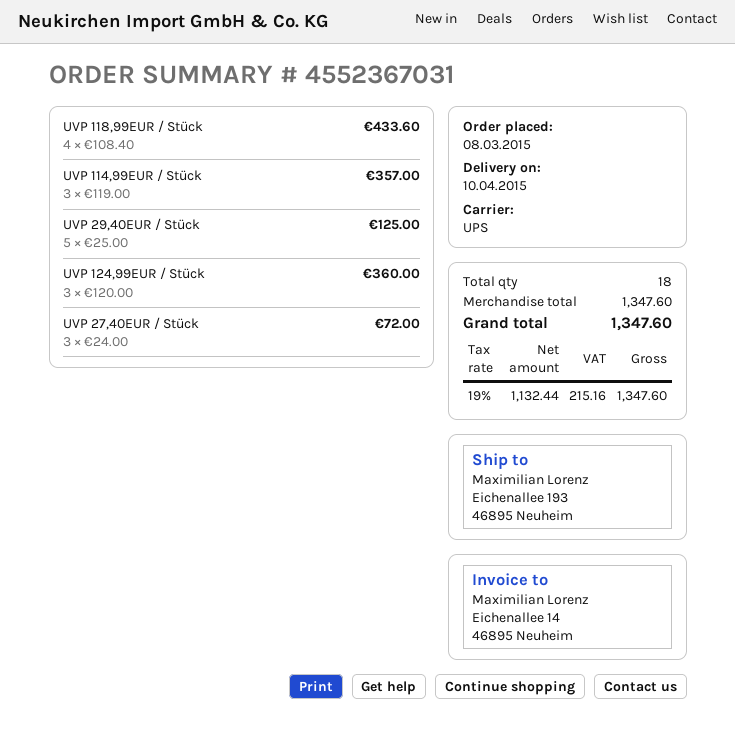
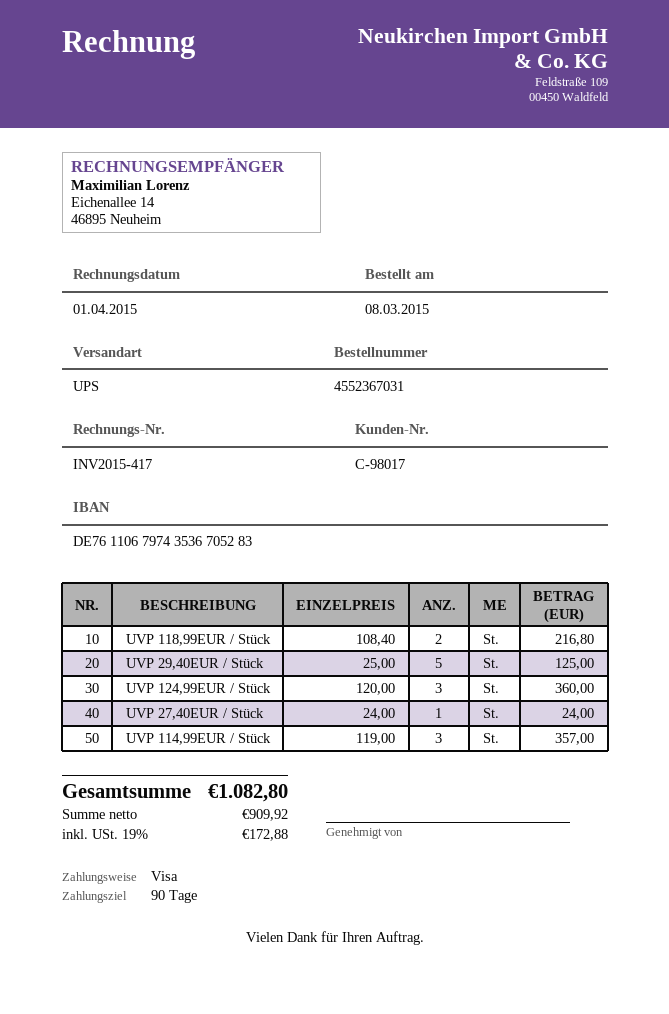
UVP 118,99EUR / Stück: 4 x 108.40 = 433.60 -> 2 x 108.40 = 216.80
UVP 27,40EUR / Stück: 3 x 24.00 = 72.00 -> 1 x 24.00 = 24.00
net: 1132.44 -> 909.92
tax: 19% = 215.16 -> 19% = 172.88
total: 1347.60 -> 1082.80

